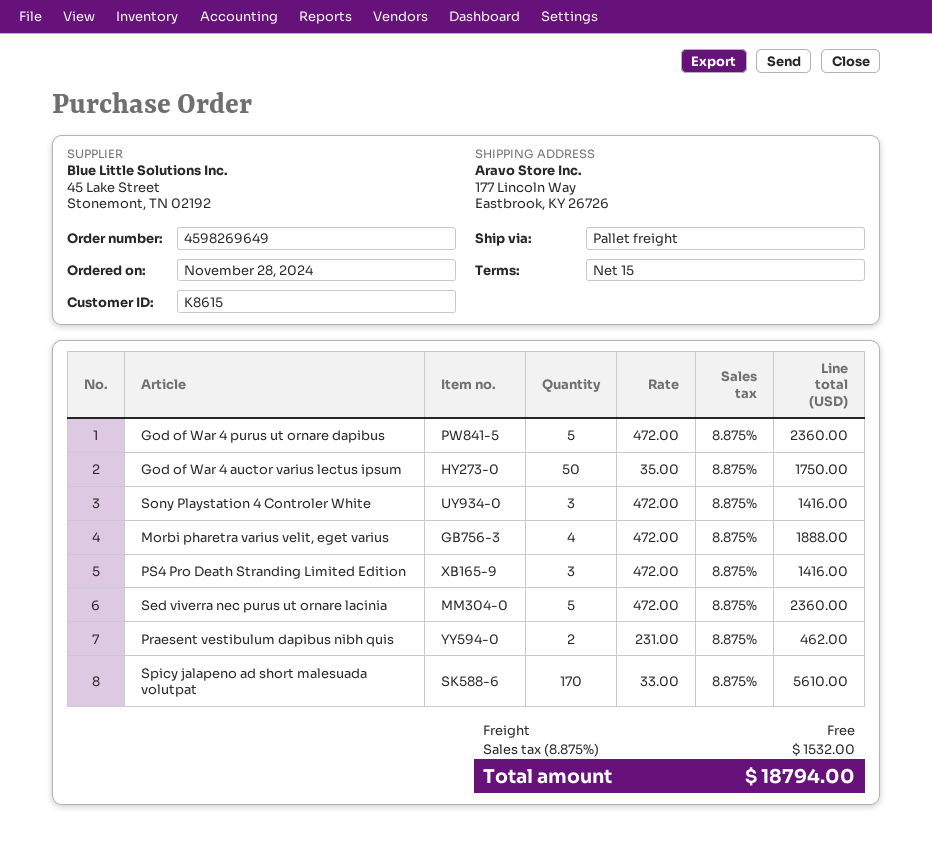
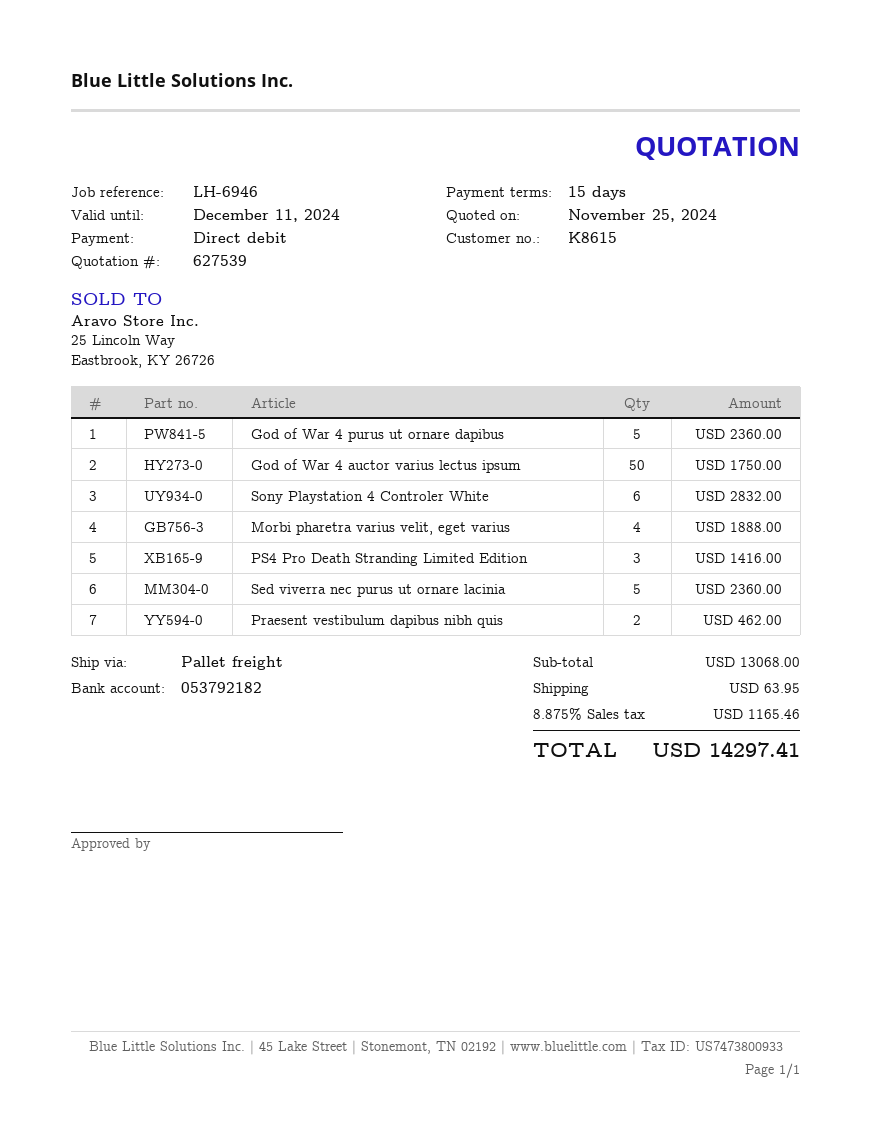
Sony Playstation 4 Controler White: 3 for 1416.00 -> 6 for 2832.00
Spicy jalapeno ad short malesuada volutpat: 170 for 5610.00 -> none
shipping: 0.00 -> 63.95
tax: 8.875% = 1532.00 -> 8.875% = 1165.46
total: 18794.00 -> 14297.41

